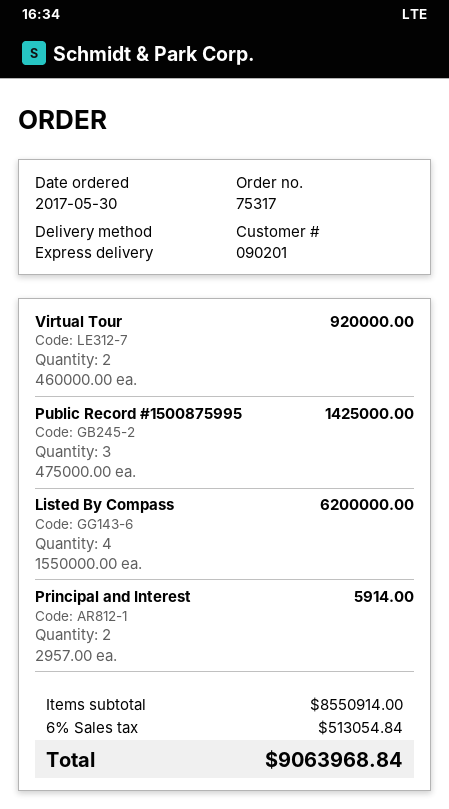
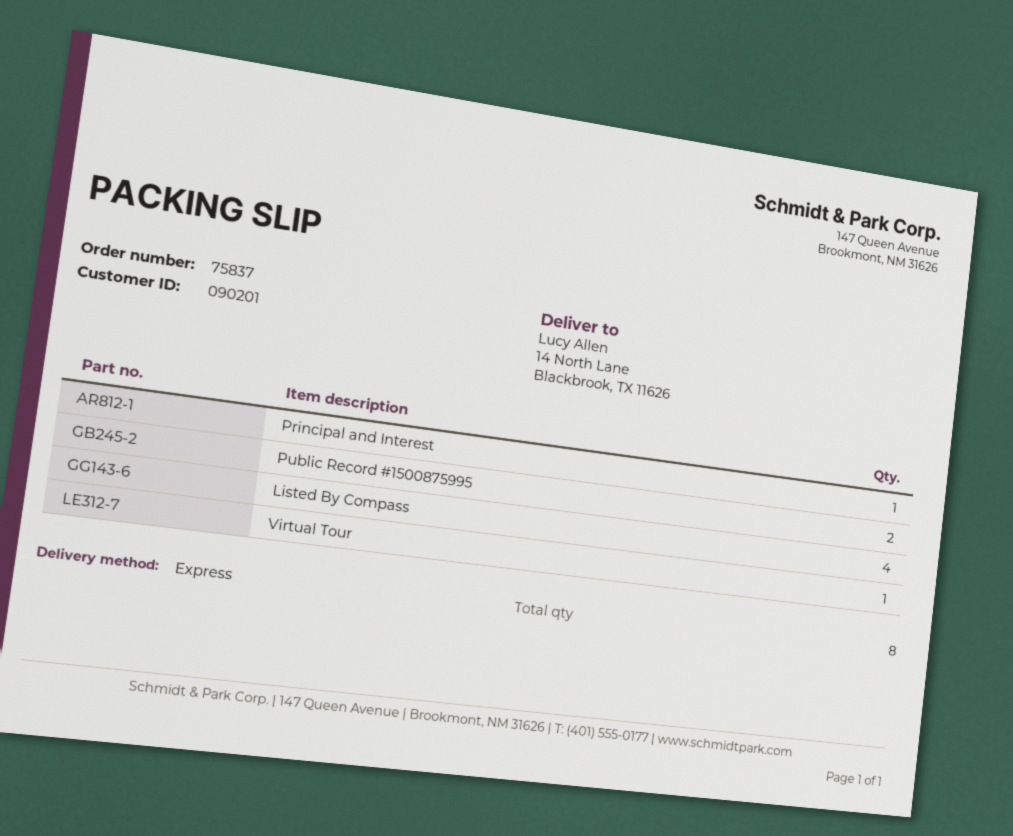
order number: 75317 -> 75837
Virtual Tour: 2 -> 1
Public Record #1500875995: 3 -> 2
Principal and Interest: 2 -> 1

